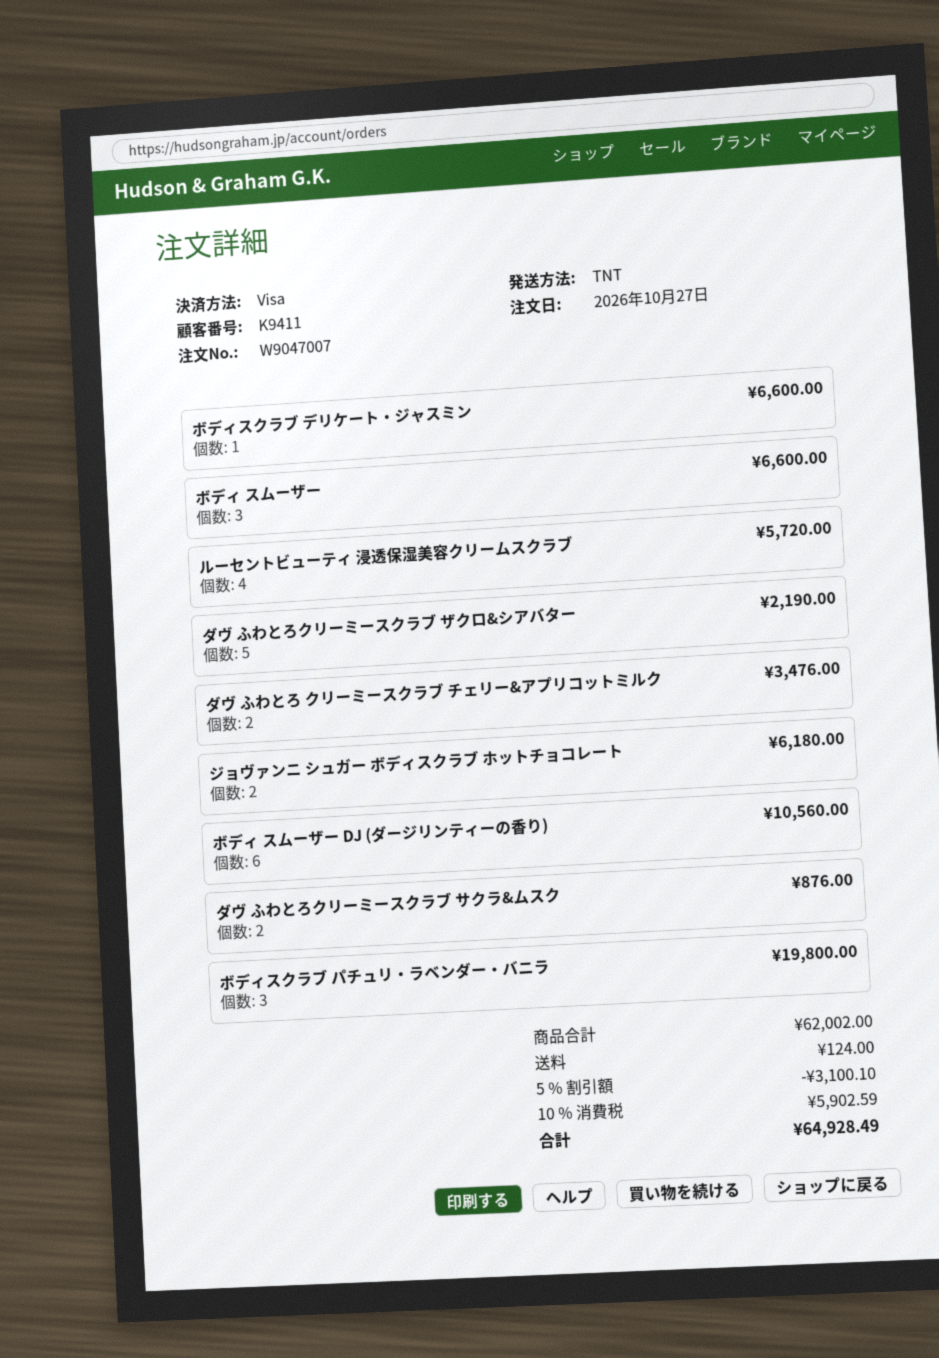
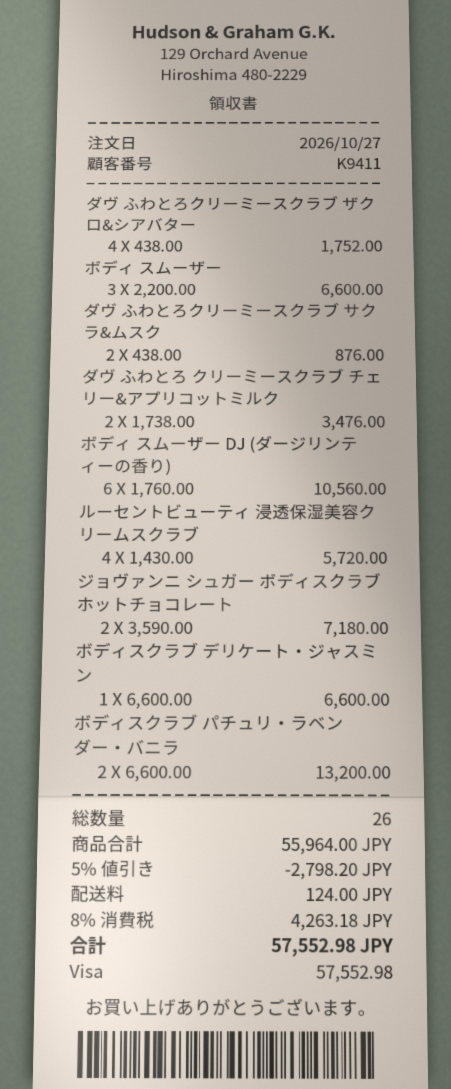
ダヴ ふわとろクリーミースクラブ ザクロ&シアバター: 5 for 2190.00 -> 4 for 1752.00
ジョヴァンニ シュガー ボディスクラブ ホットチョコレート: 2 for 6180.00 -> 2 for 7180.00
ボディスクラブ パチュリ・ラベンダー・バニラ: 3 for 19800.00 -> 2 for 13200.00
subtotal: 62002.00 -> 55964.00
discount: 5% = 3100.10 -> 5% = 2798.20
tax: 10% = 5902.59 -> 8% = 4263.18
total: 64928.49 -> 57552.98

